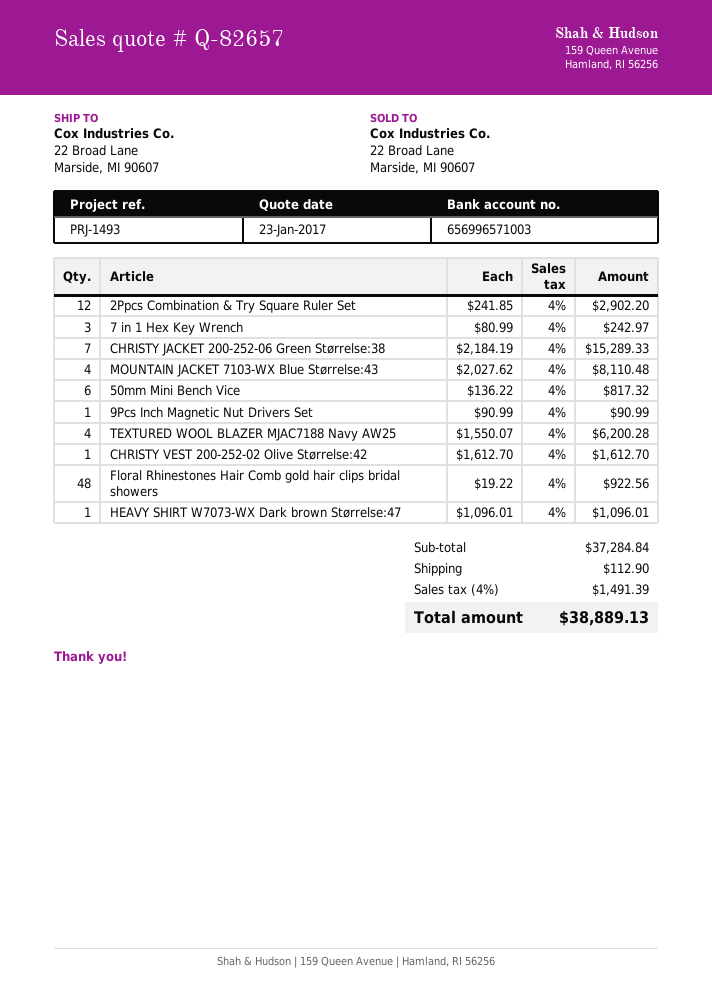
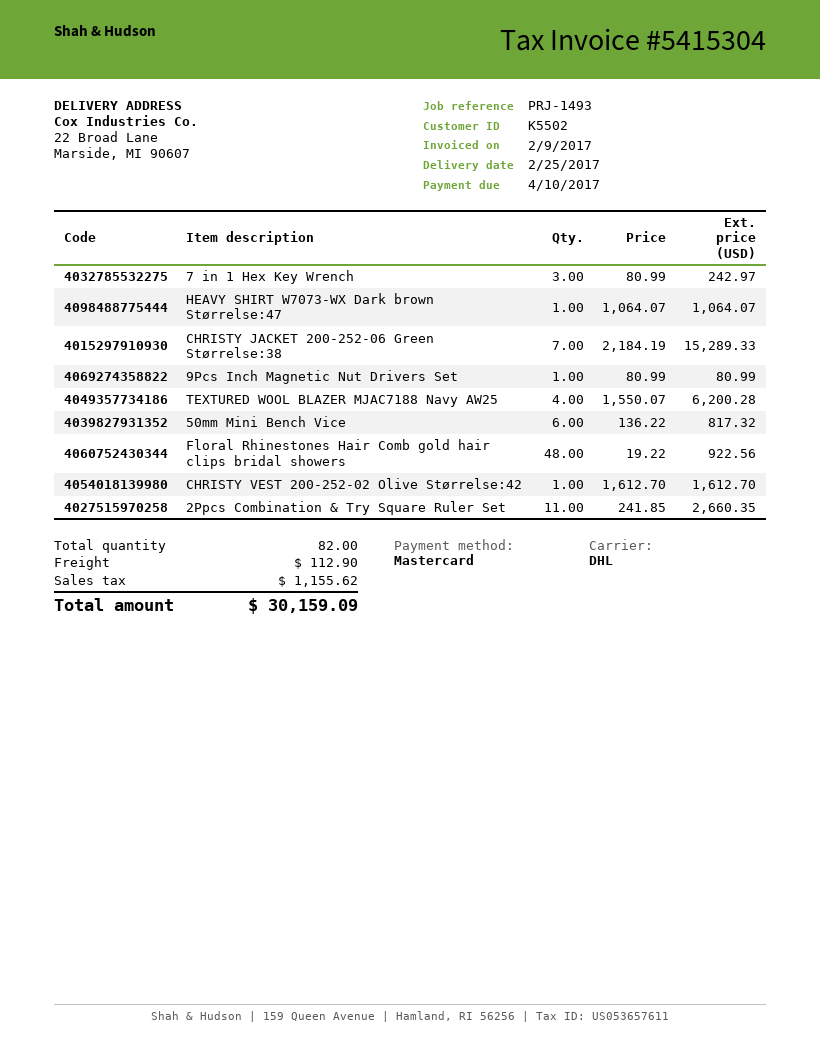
2Ppcs Combination & Try Square Ruler Set: 12 x 241.85 = 2902.20 -> 11 x 241.85 = 2660.35
MOUNTAIN JACKET 7103-WX Blue Størrelse:43: 4 x 2027.62 = 8110.48 -> none
9Pcs Inch Magnetic Nut Drivers Set: 1 x 90.99 = 90.99 -> 1 x 80.99 = 80.99
HEAVY SHIRT W7073-WX Dark brown Størrelse:47: 1 x 1096.01 = 1096.01 -> 1 x 1064.07 = 1064.07
tax: 1491.39 -> 1155.62
total: 38889.13 -> 30159.09

